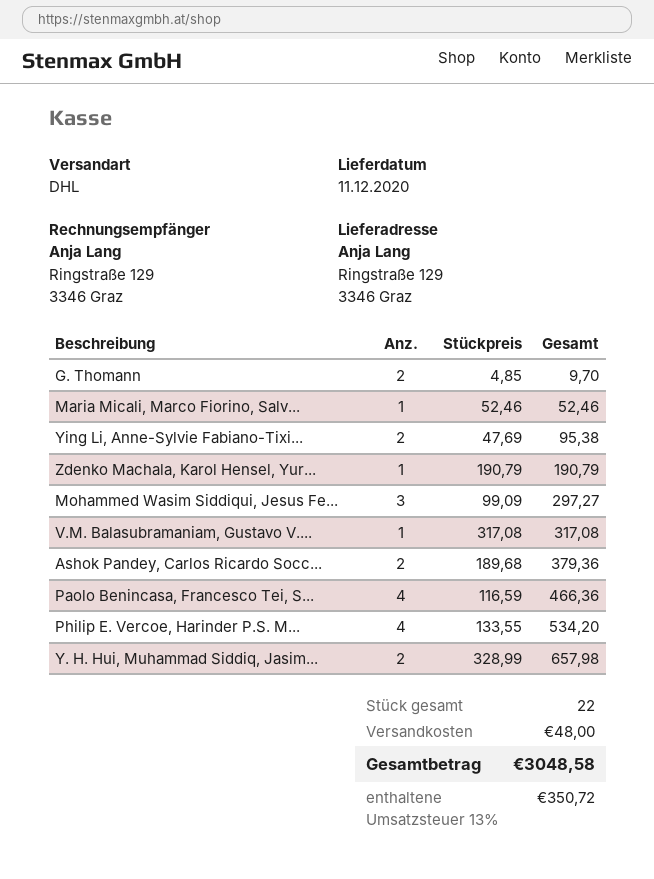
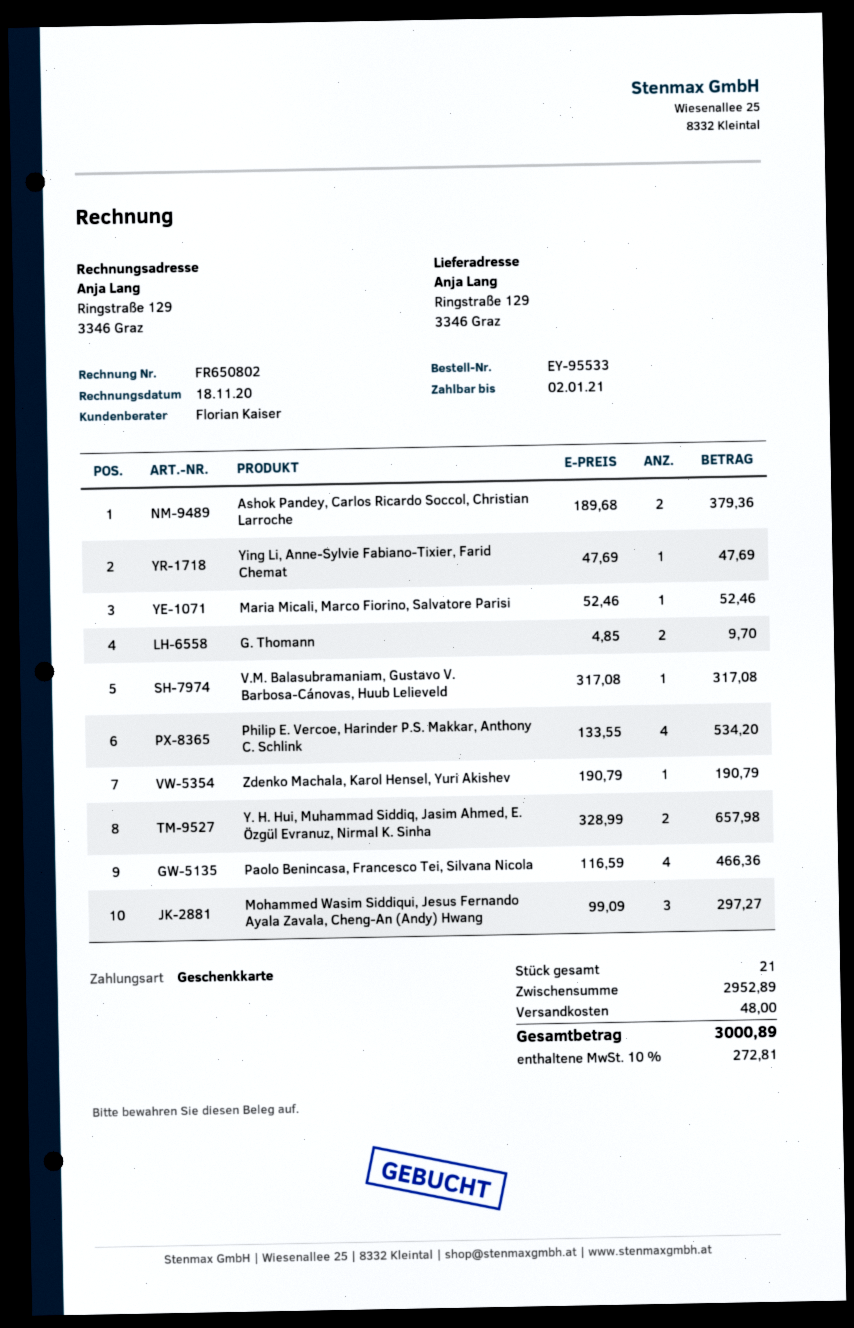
Ying Li, Anne-Sylvie Fabiano-Tixi...: 2 x 47.69 = 95.38 -> 1 x 47.69 = 47.69
total quantity: 22 -> 21
tax: 13% = 350.72 -> 10% = 272.81
total: 3048.58 -> 3000.89

